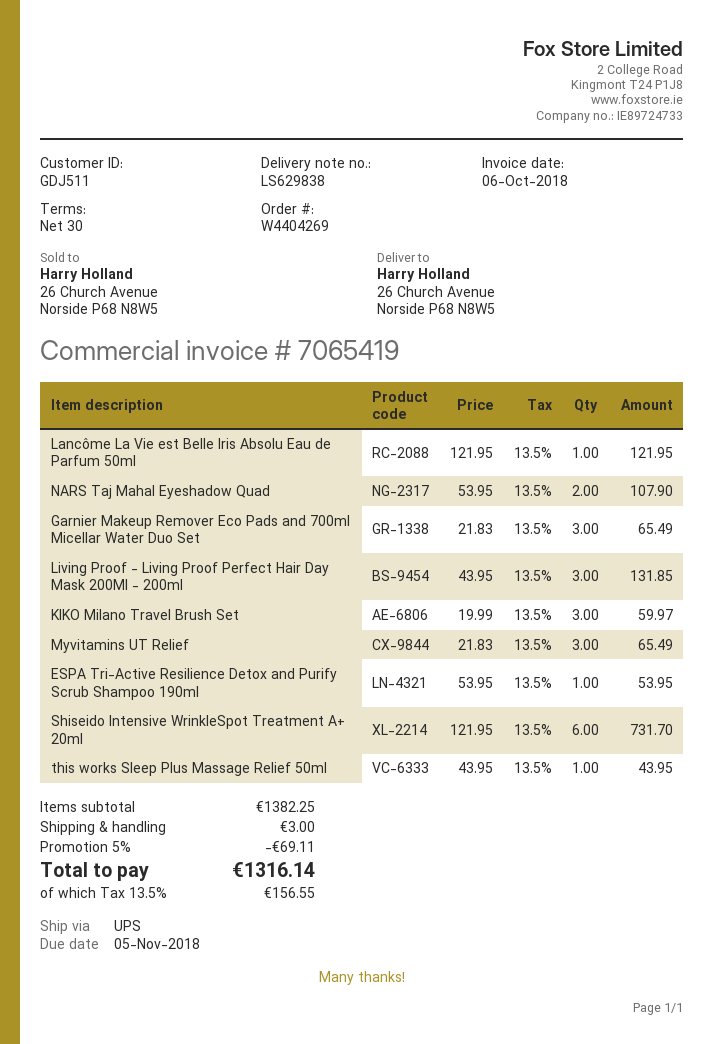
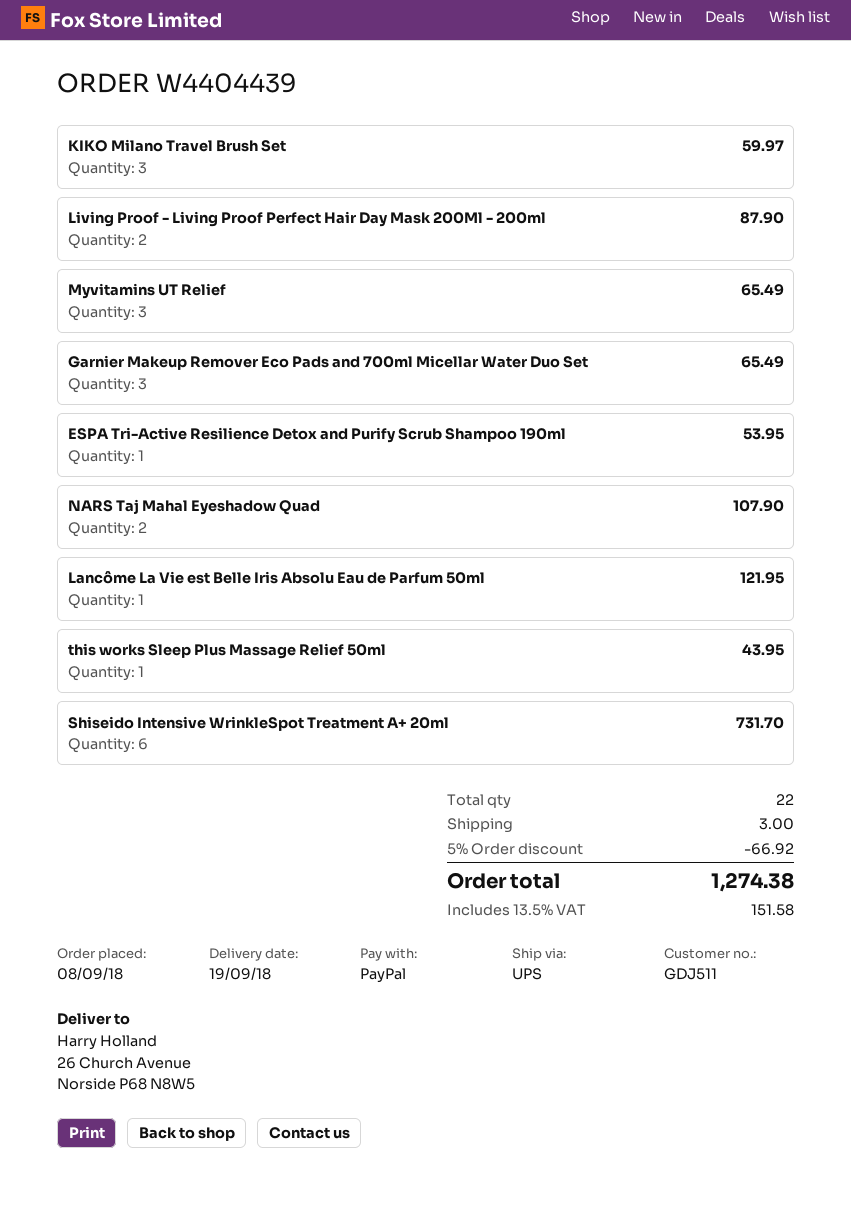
order number: W4404269 -> W4404439
Living Proof - Living Proof Perfect Hair Day Mask 200Ml - 200ml: 3 for 131.85 -> 2 for 87.90
discount: 5% = 69.11 -> 5% = 66.92
tax: 13.5% = 156.55 -> 13.5% = 151.58
total: 1316.14 -> 1274.38

